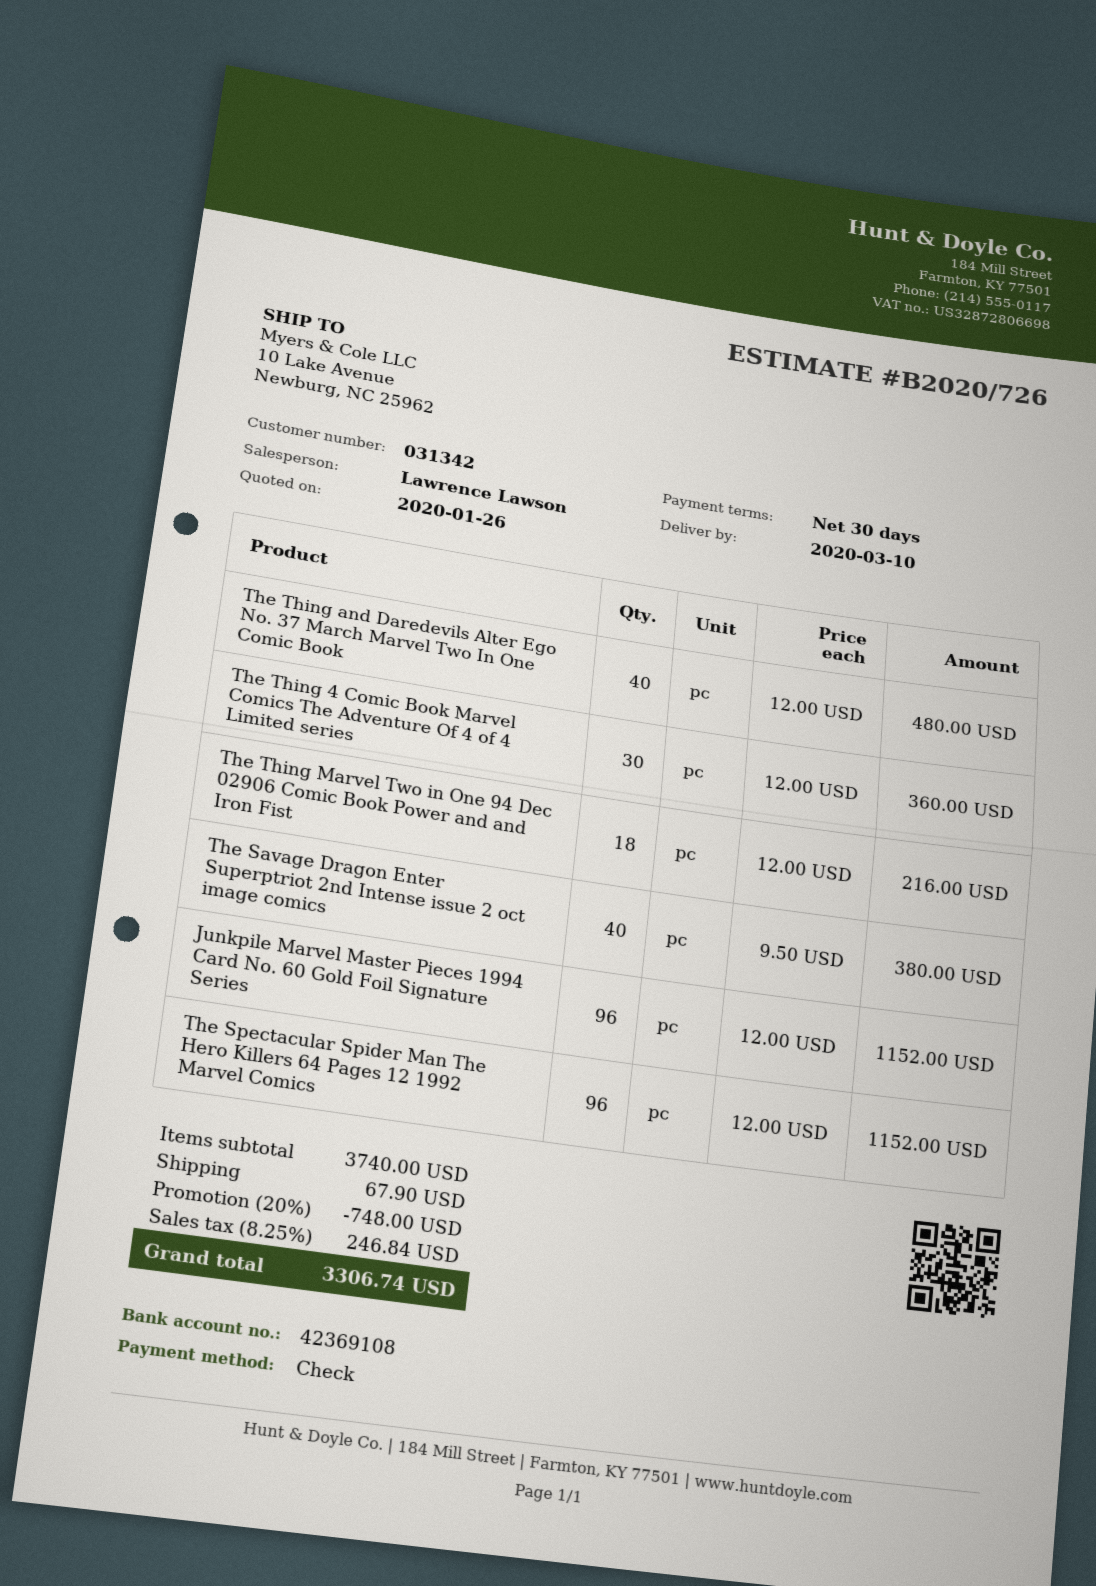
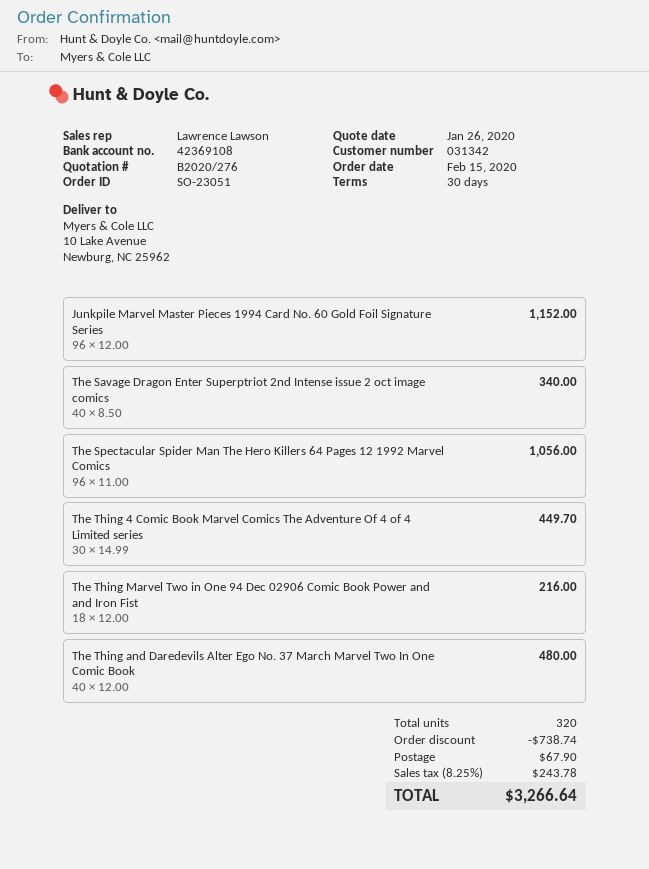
quote number: B2020/726 -> B2020/276
The Thing 4 Comic Book Marvel Comics The Adventure Of 4 of 4 Limited series: 30 x 12.00 = 360.00 -> 30 x 14.99 = 449.70
The Savage Dragon Enter Superptriot 2nd Intense issue 2 oct image comics: 40 x 9.50 = 380.00 -> 40 x 8.50 = 340.00
The Spectacular Spider Man The Hero Killers 64 Pages 12 1992 Marvel Comics: 96 x 12.00 = 1152.00 -> 96 x 11.00 = 1056.00
discount: 748.00 -> 738.74
tax: 8.25% = 246.84 -> 8.25% = 243.78
total: 3306.74 -> 3266.64

